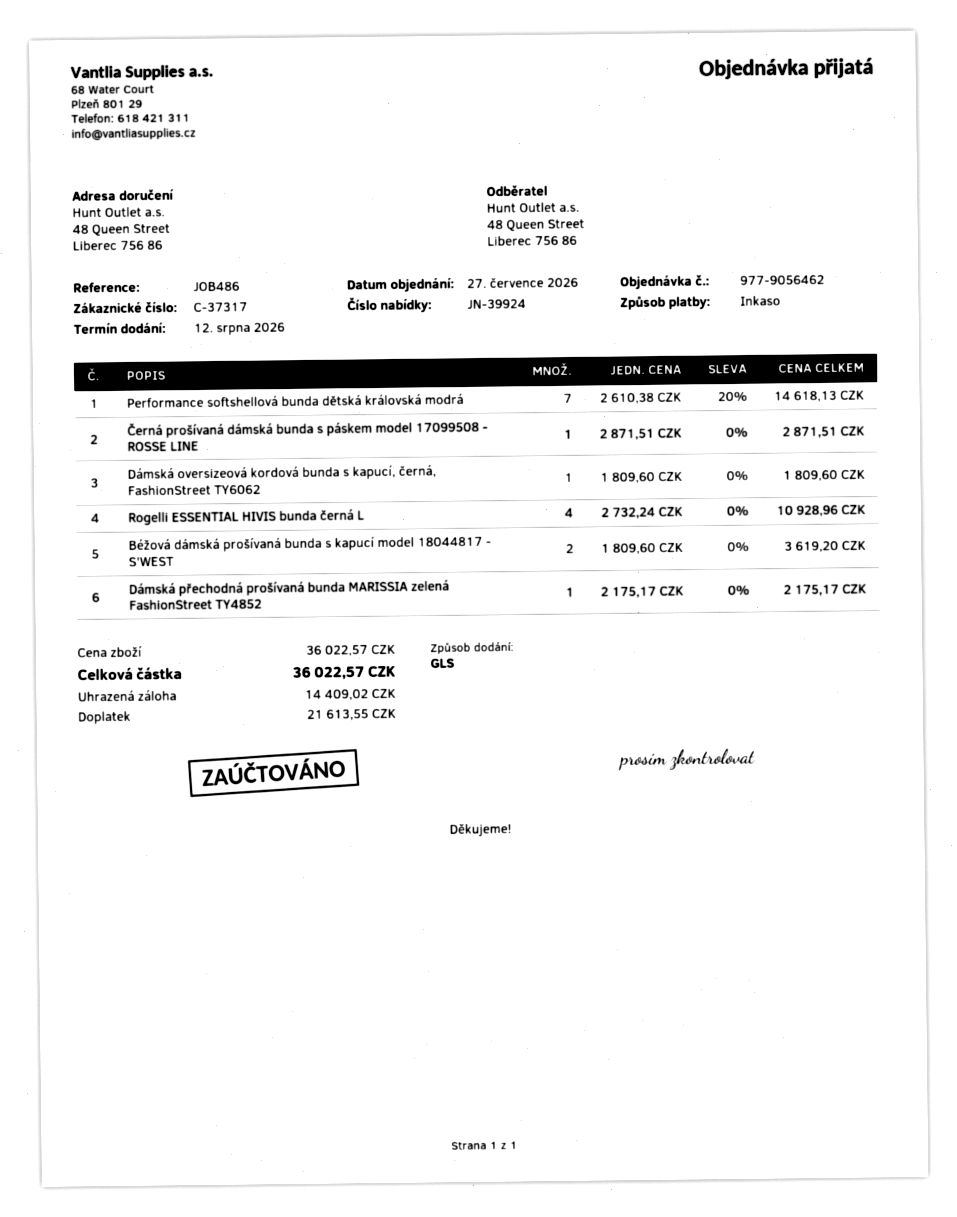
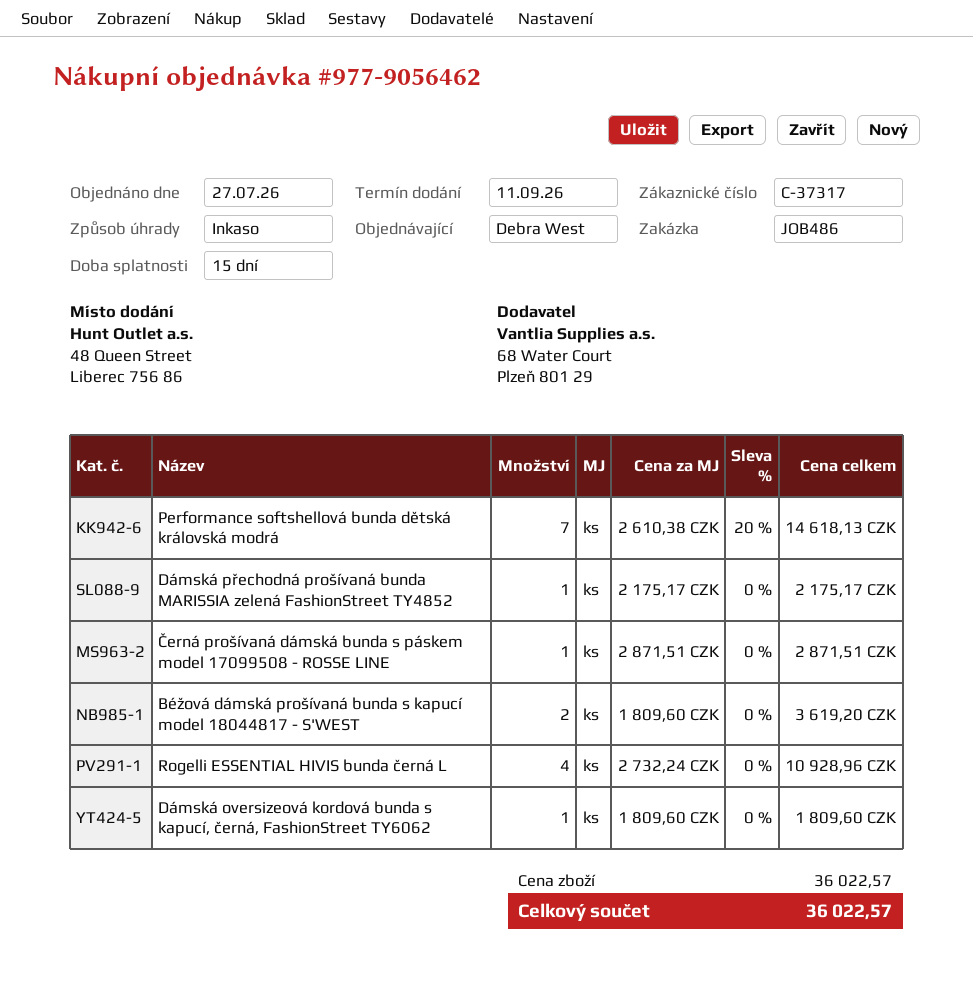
delivery date: 2026-08-12 -> 2026-09-11

